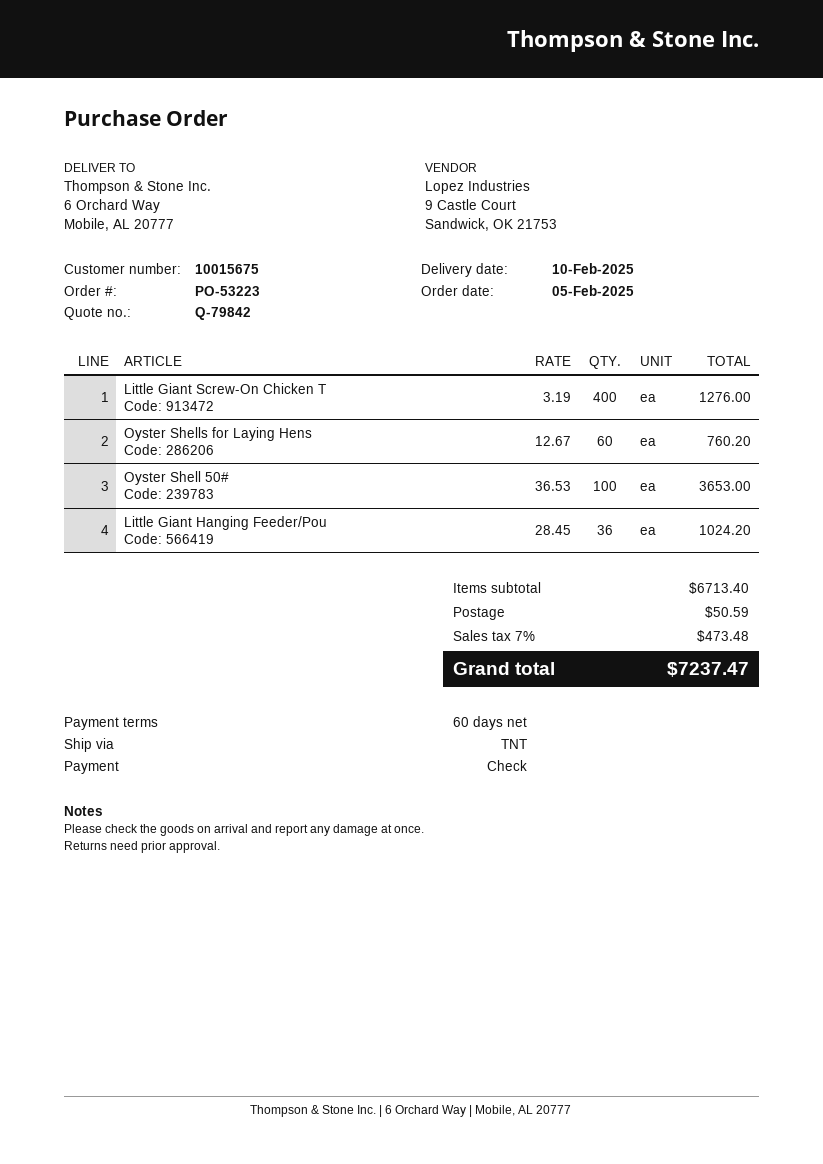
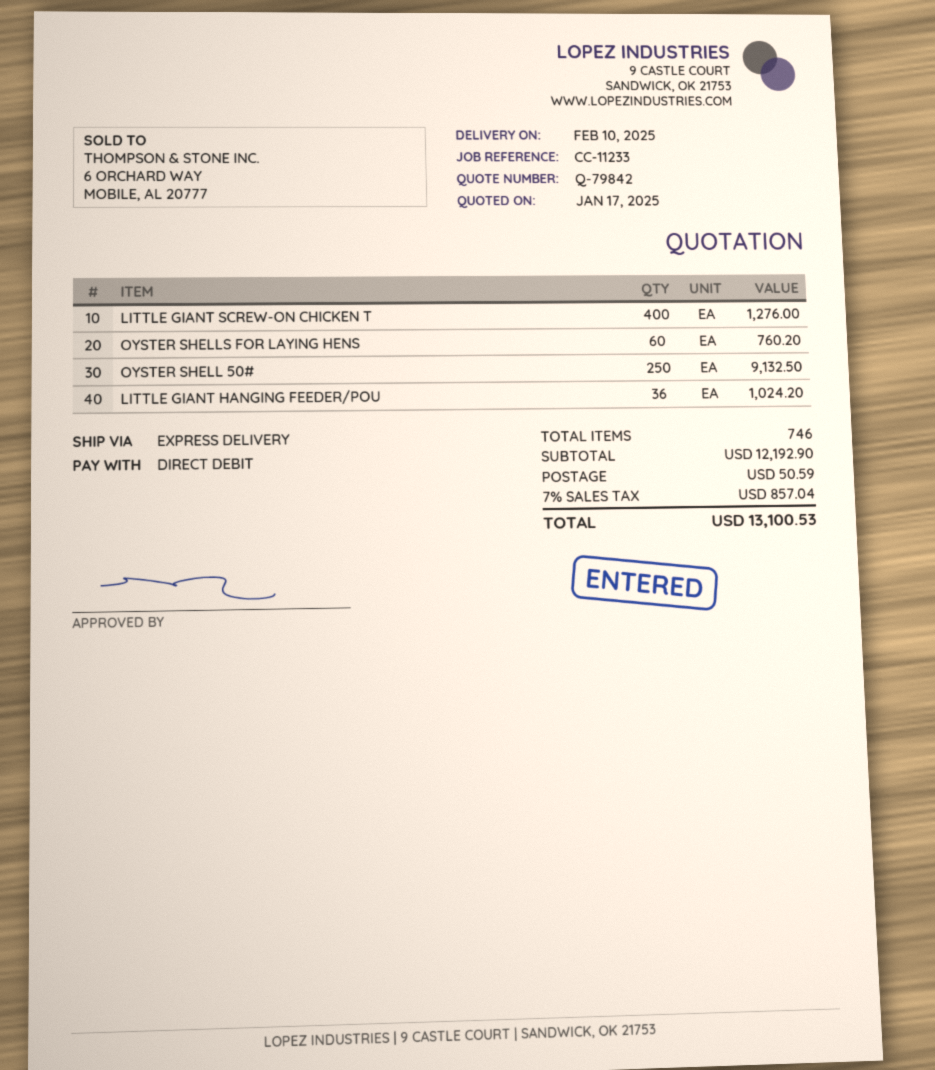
payment method: cheque -> direct debit
shipping method: TNT -> express
Oyster Shell 50#: 100 for 3653.00 -> 250 for 9132.50
subtotal: 6713.40 -> 12192.90
tax: 7% = 473.48 -> 7% = 857.04
total: 7237.47 -> 13100.53

